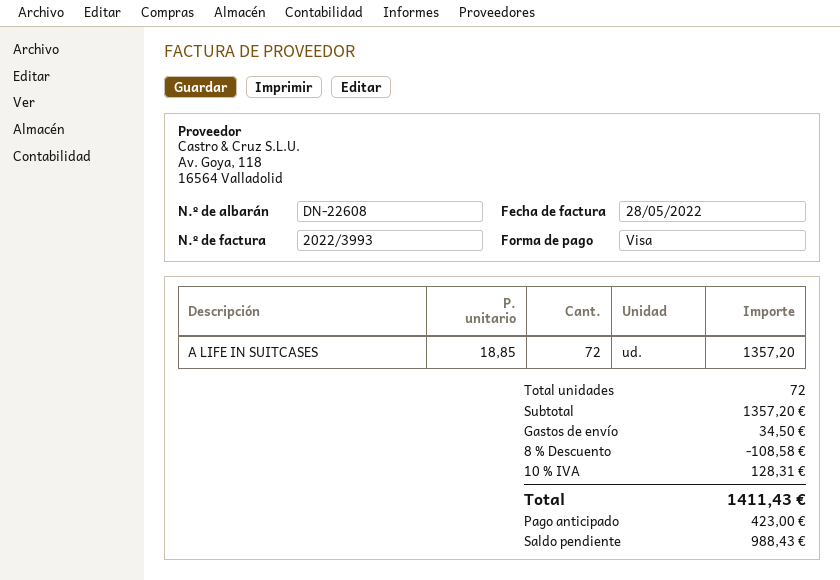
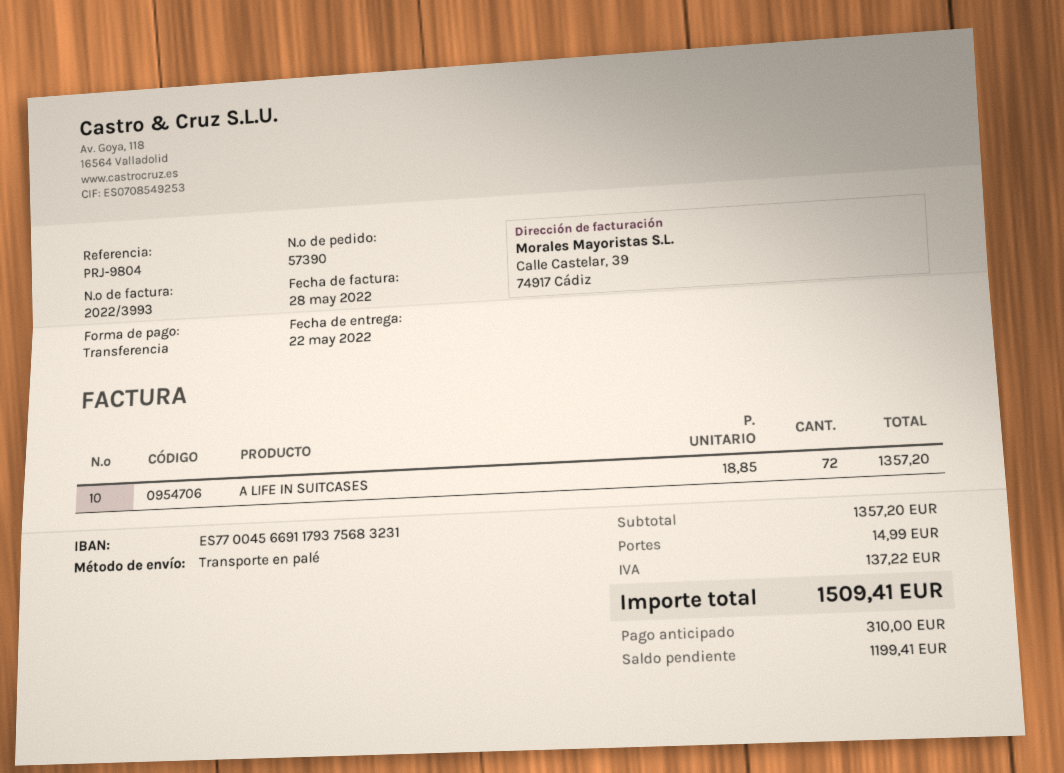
payment method: Visa -> bank transfer
discount: 8% = 108.58 -> none
shipping: 34.50 -> 14.99
tax: 128.31 -> 137.22
total: 1411.43 -> 1509.41
deposit: 423.00 -> 310.00
balance: 988.43 -> 1199.41

